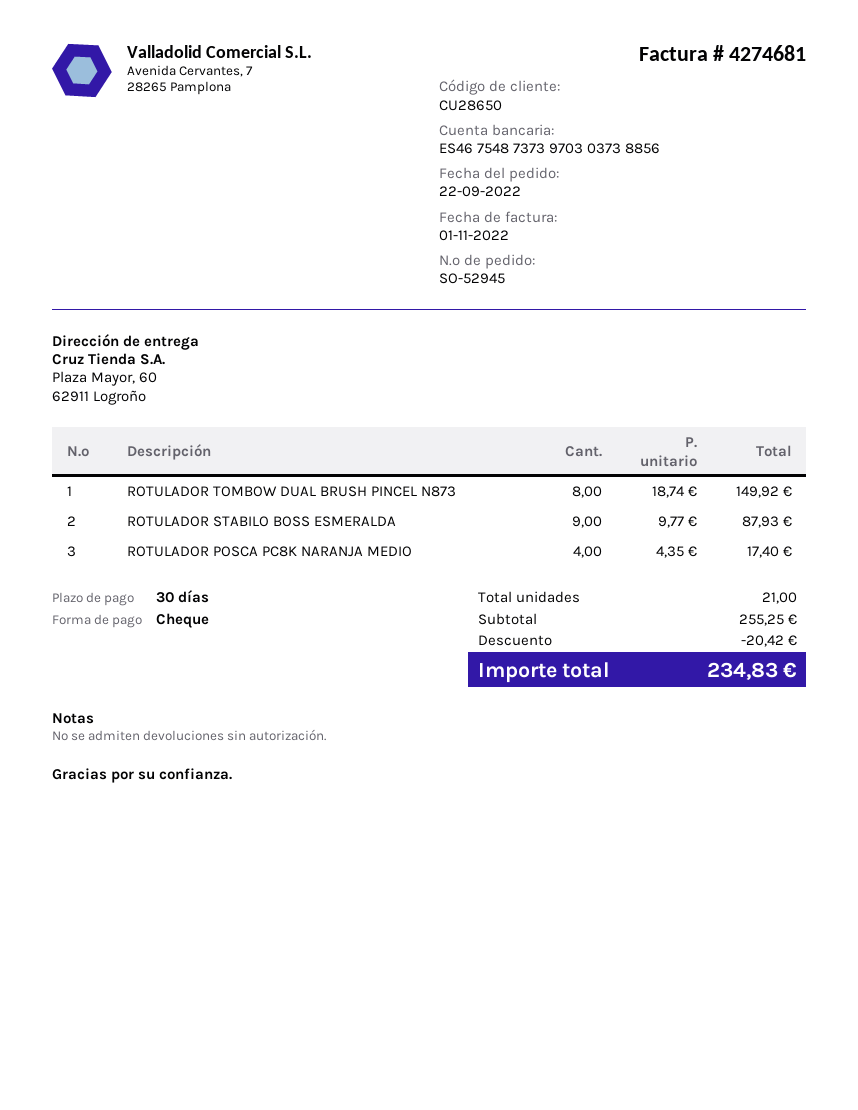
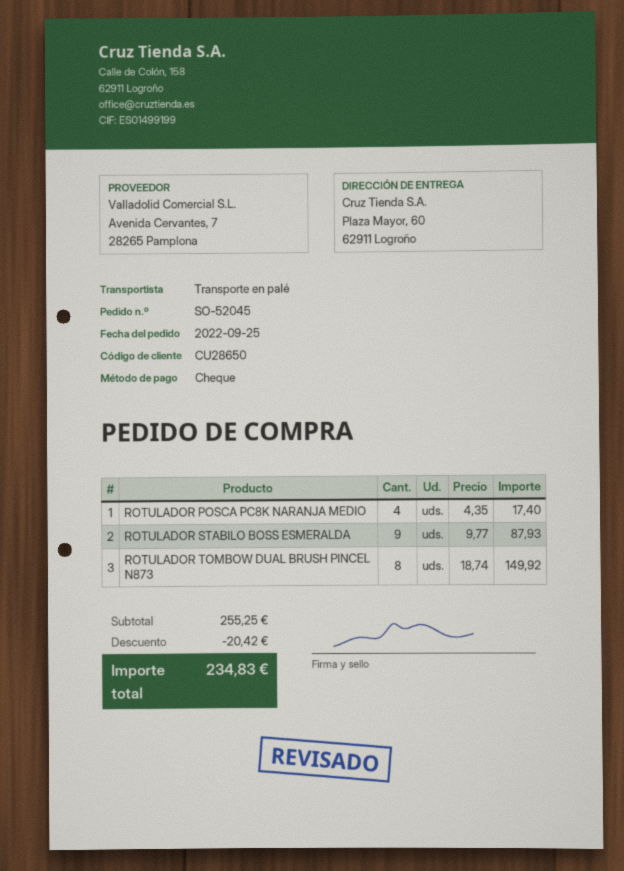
order number: SO-52945 -> SO-52045
order date: 2022-09-22 -> 2022-09-25

